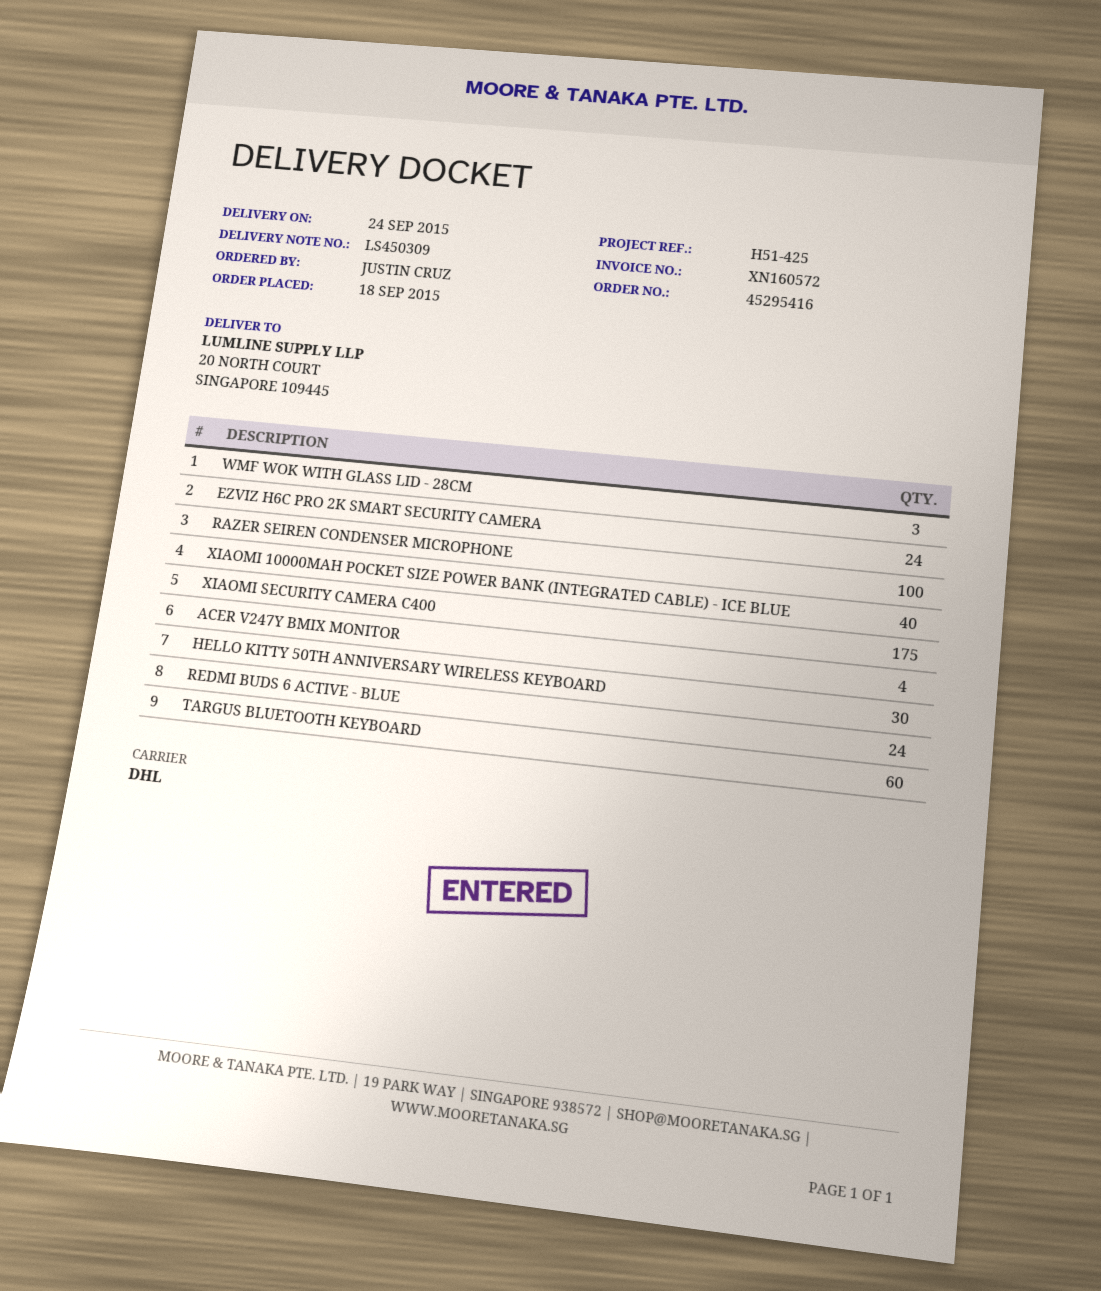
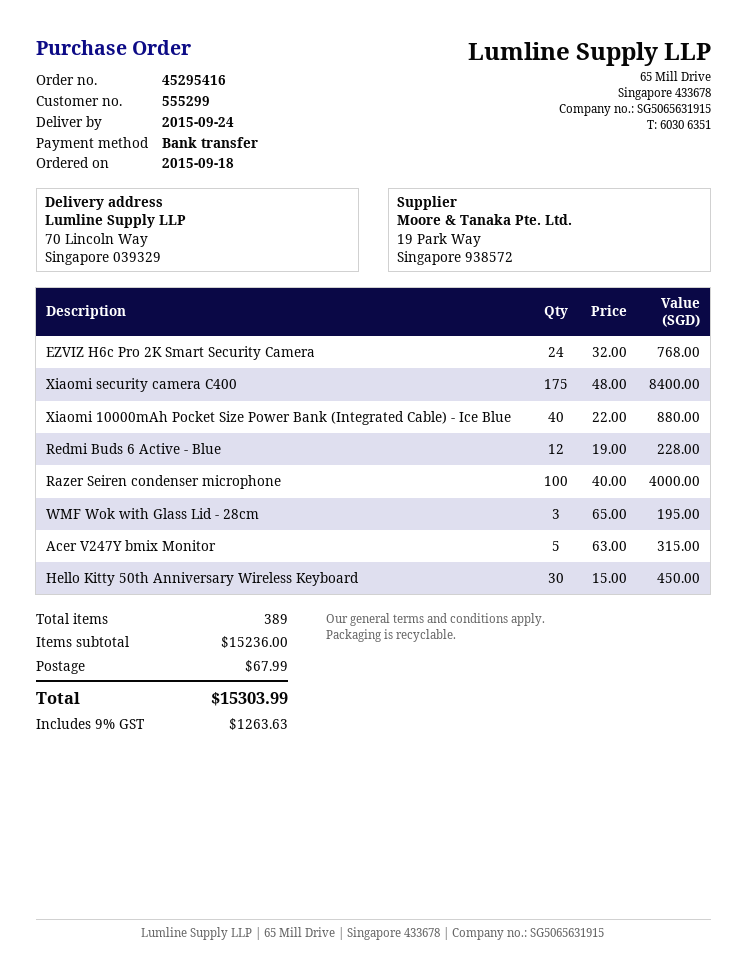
ship to: 20 NORTH COURT, SINGAPORE 109445 -> 70 Lincoln Way, Singapore 039329
ACER V247Y BMIX MONITOR: 4 -> 5
REDMI BUDS 6 ACTIVE - BLUE: 24 -> 12
TARGUS BLUETOOTH KEYBOARD: 60 -> none

